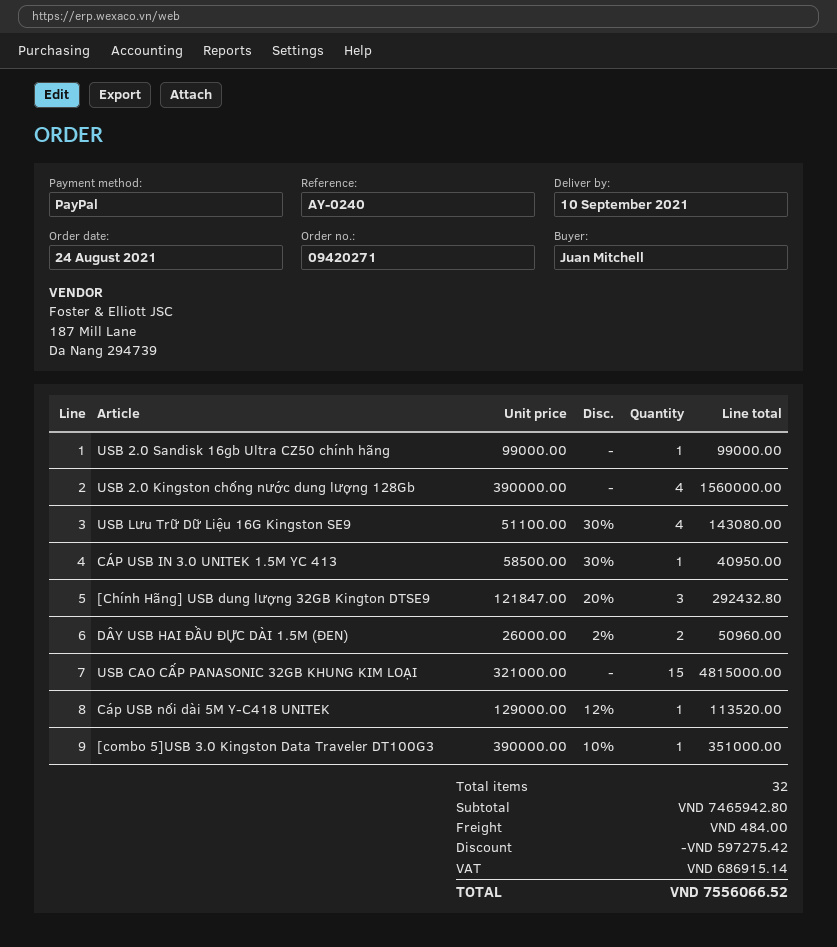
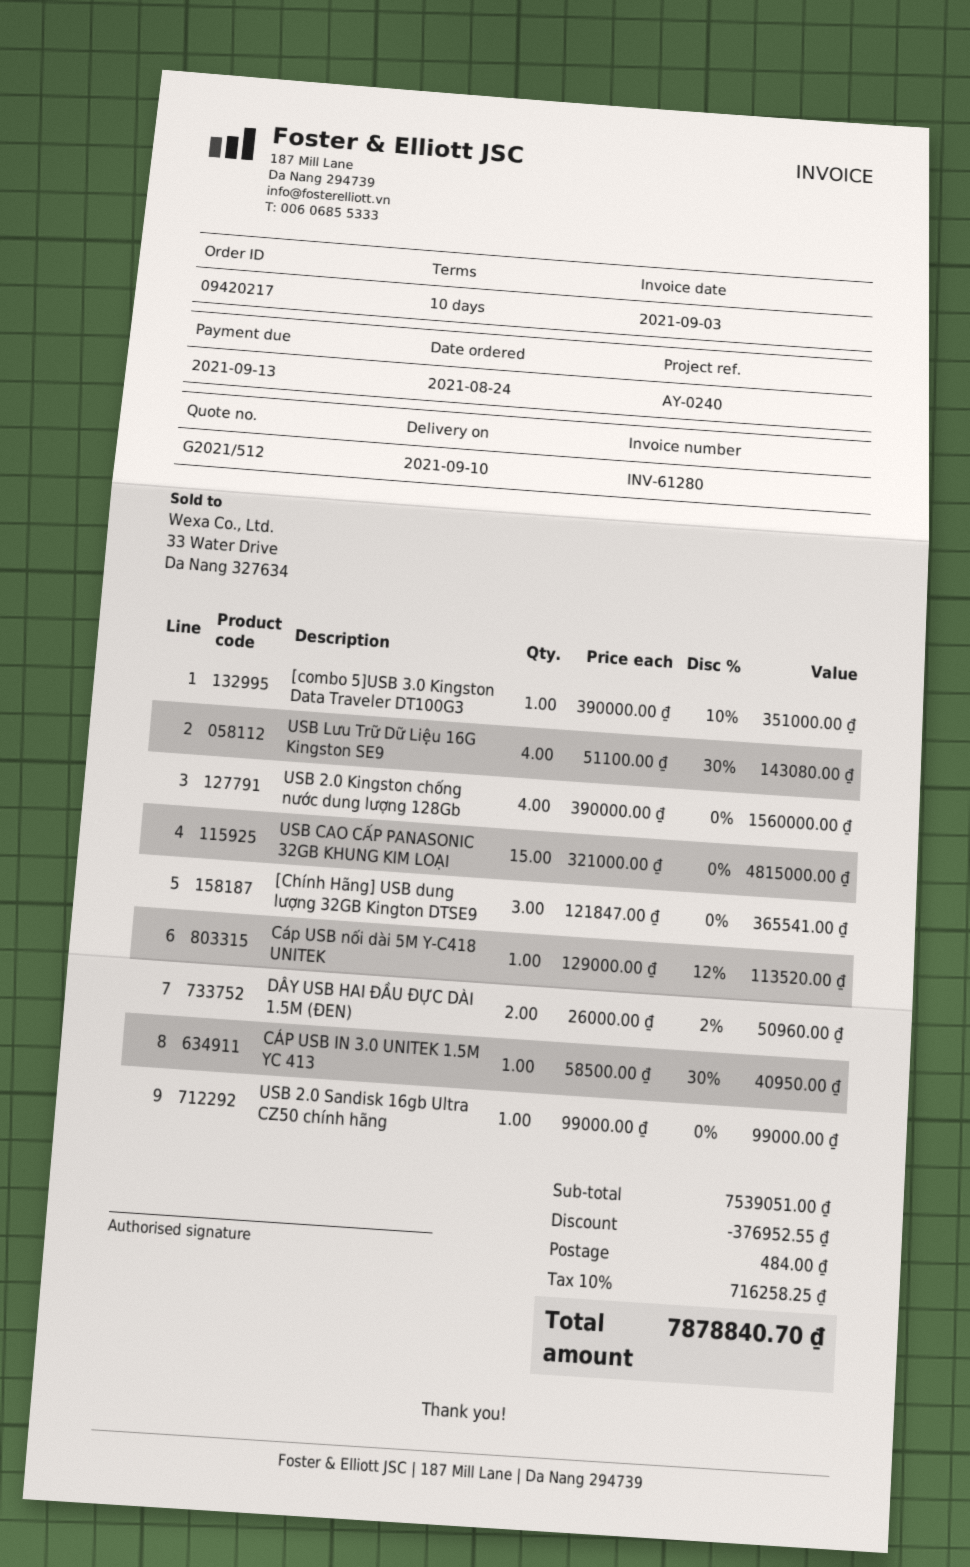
order number: 09420271 -> 09420217
[Chính Hãng] USB dung lượng 32GB Kington DTSE9: 3 x 121847.00 - 20% = 292432.80 -> 3 x 121847.00 = 365541.00
subtotal: 7465942.80 -> 7539051.00
discount: 597275.42 -> 376952.55
tax: 686915.14 -> 716258.25
total: 7556066.52 -> 7878840.70

